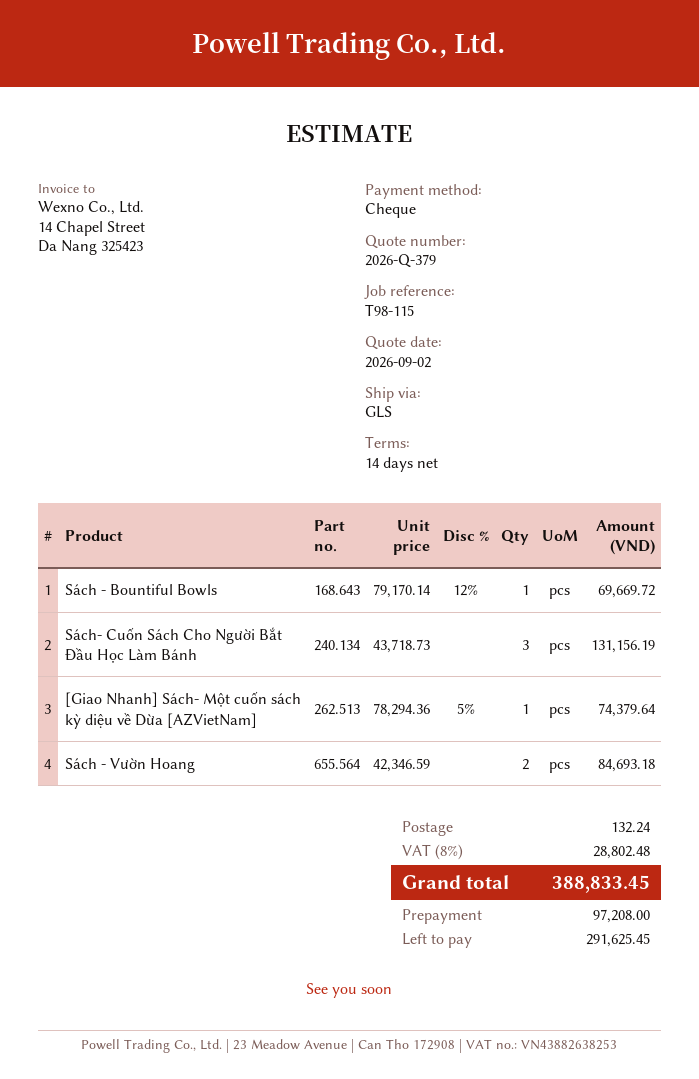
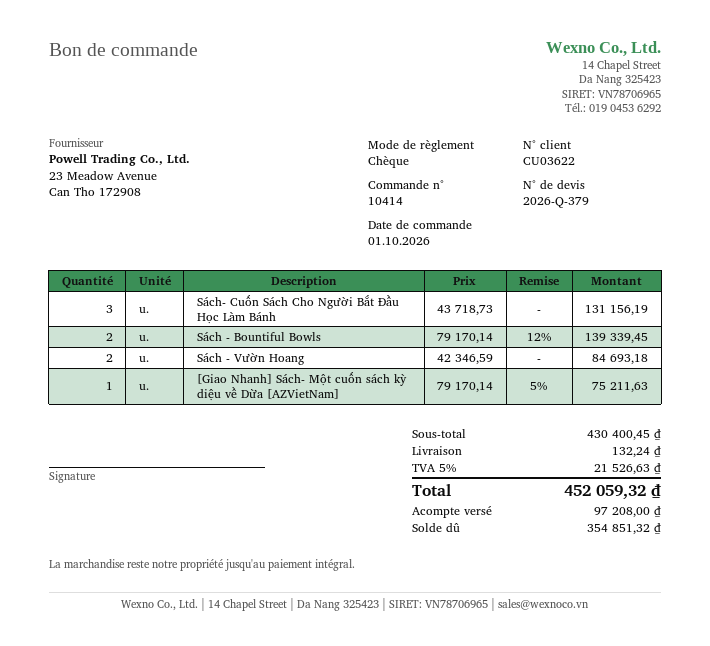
Sách - Bountiful Bowls: 1 x 79170.14 - 12% = 69669.72 -> 2 x 79170.14 - 12% = 139339.45
[Giao Nhanh] Sách- Một cuốn sách kỳ diệu về Dừa [AZVietNam]: 1 x 78294.36 - 5% = 74379.64 -> 1 x 79170.14 - 5% = 75211.63
tax: 8% = 28802.48 -> 5% = 21526.63
total: 388833.45 -> 452059.32
balance: 291625.45 -> 354851.32

